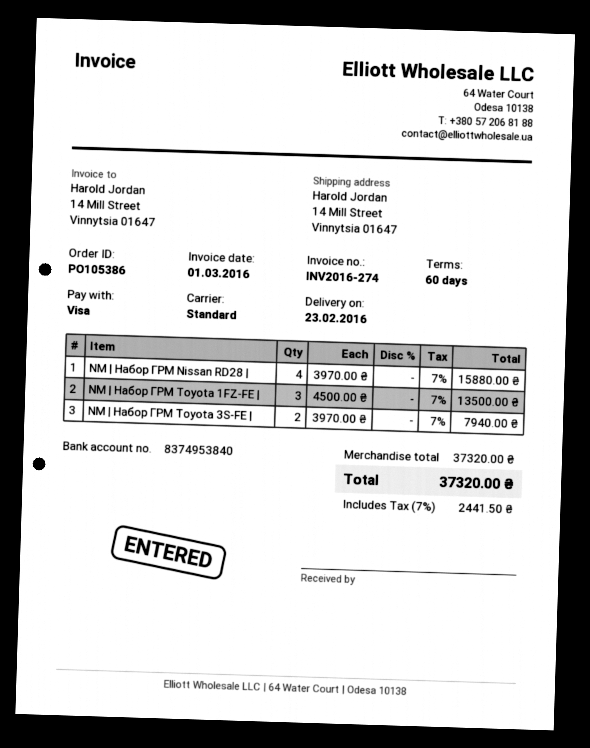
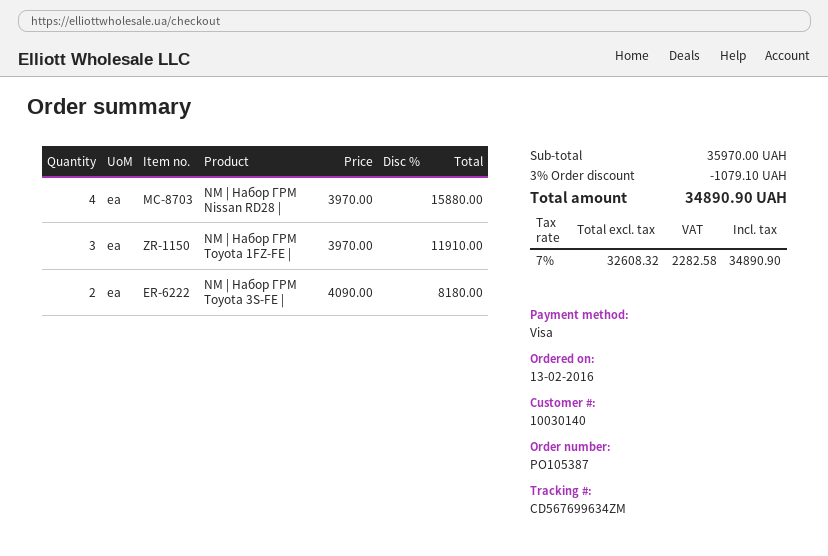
order number: PO105386 -> PO105387
NM | Набор ГРМ Toyota 1FZ-FE |: 3 x 4500.00 = 13500.00 -> 3 x 3970.00 = 11910.00
NM | Набор ГРМ Toyota 3S-FE |: 2 x 3970.00 = 7940.00 -> 2 x 4090.00 = 8180.00
subtotal: 37320.00 -> 35970.00
discount: none -> 3% = 1079.10
tax: 7% = 2441.50 -> 7% = 2282.58
total: 37320.00 -> 34890.90

